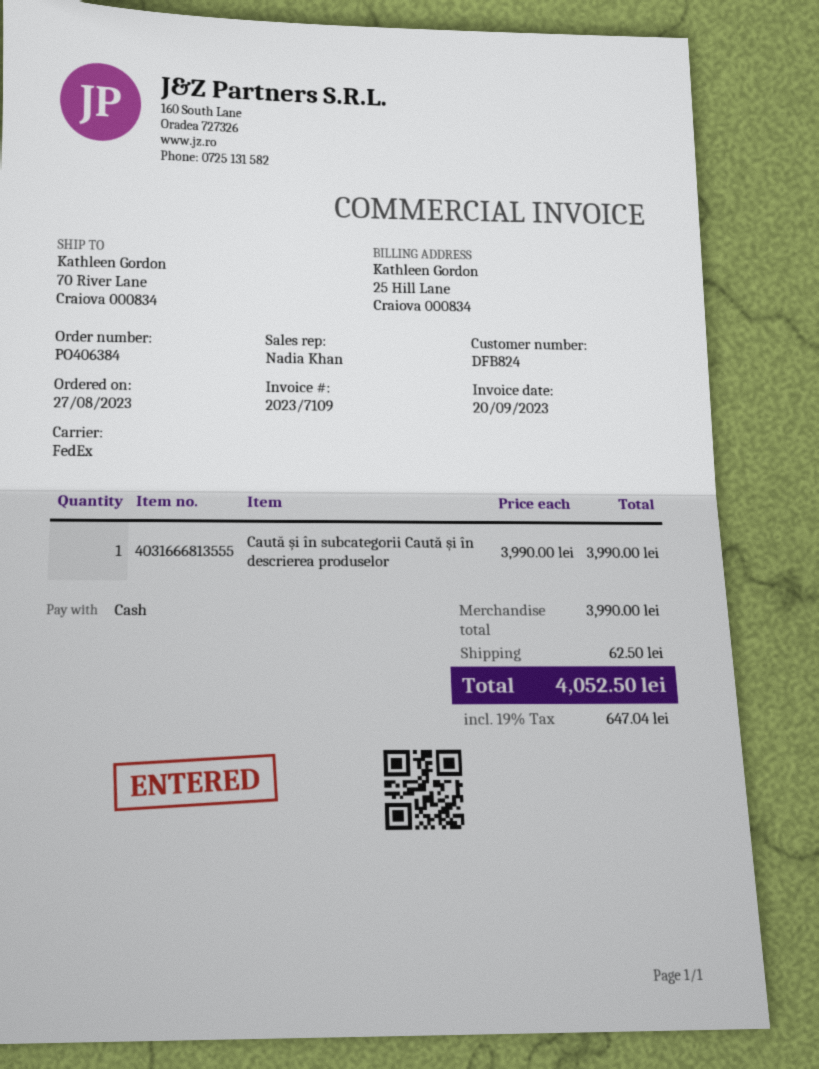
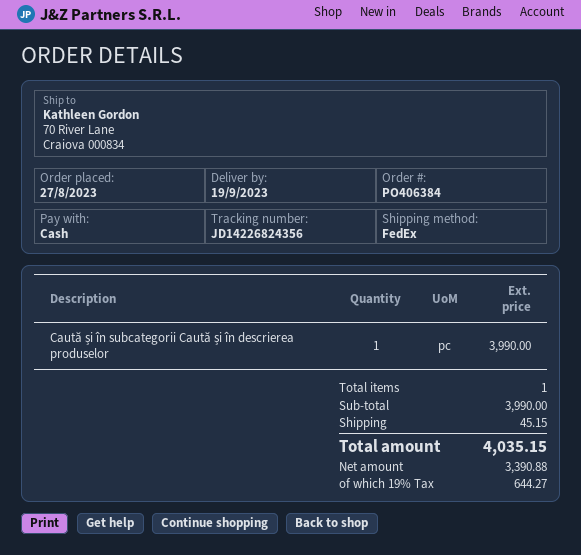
shipping: 62.50 -> 45.15
tax: 19% = 647.04 -> 19% = 644.27
total: 4052.50 -> 4035.15

